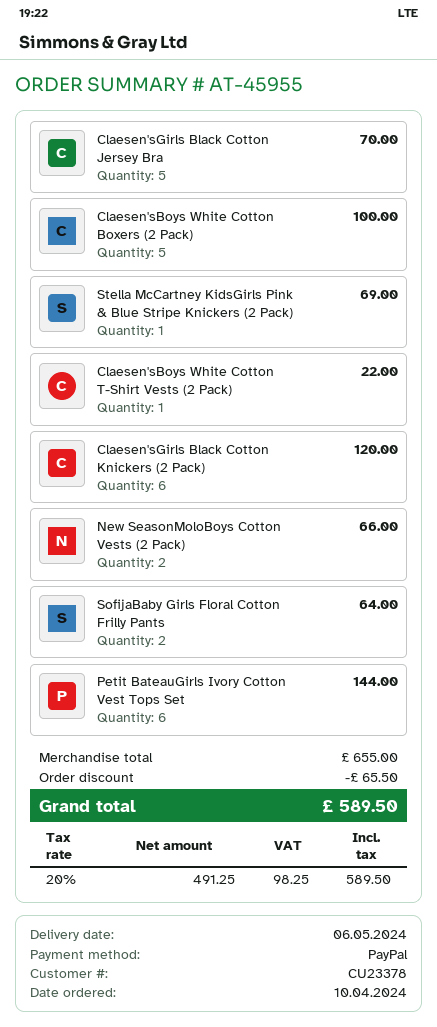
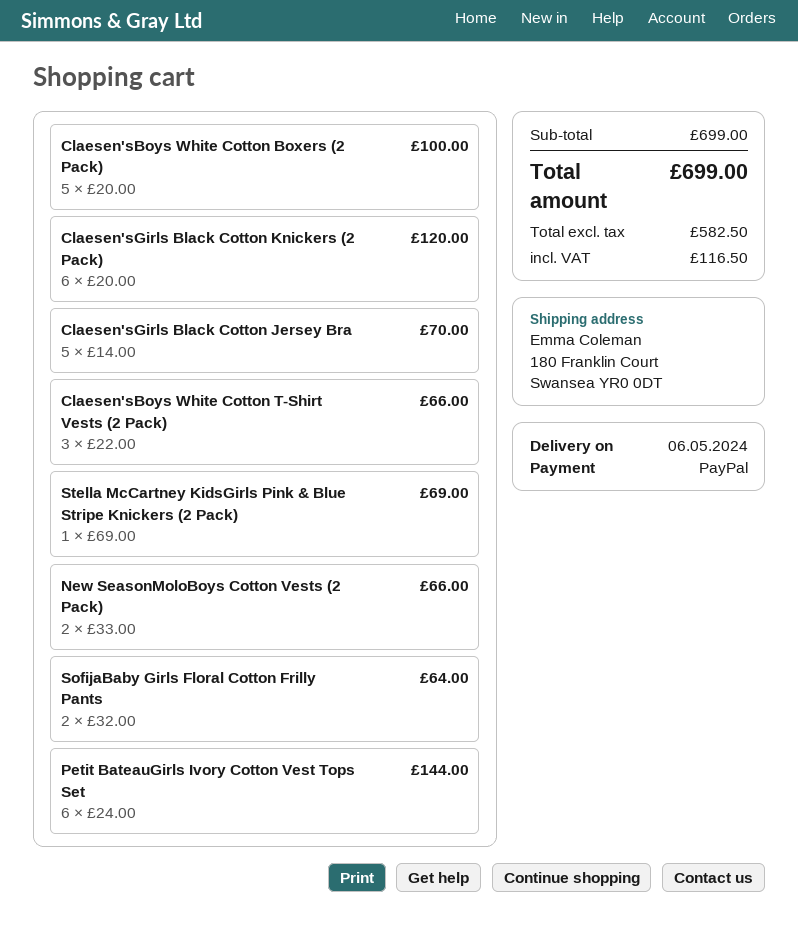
Claesen'sBoys White Cotton T-Shirt Vests (2 Pack): 1 for 22.00 -> 3 for 66.00
subtotal: 655.00 -> 699.00
discount: 65.50 -> none
net: 491.25 -> 582.50
tax: 98.25 -> 116.50
total: 589.50 -> 699.00

